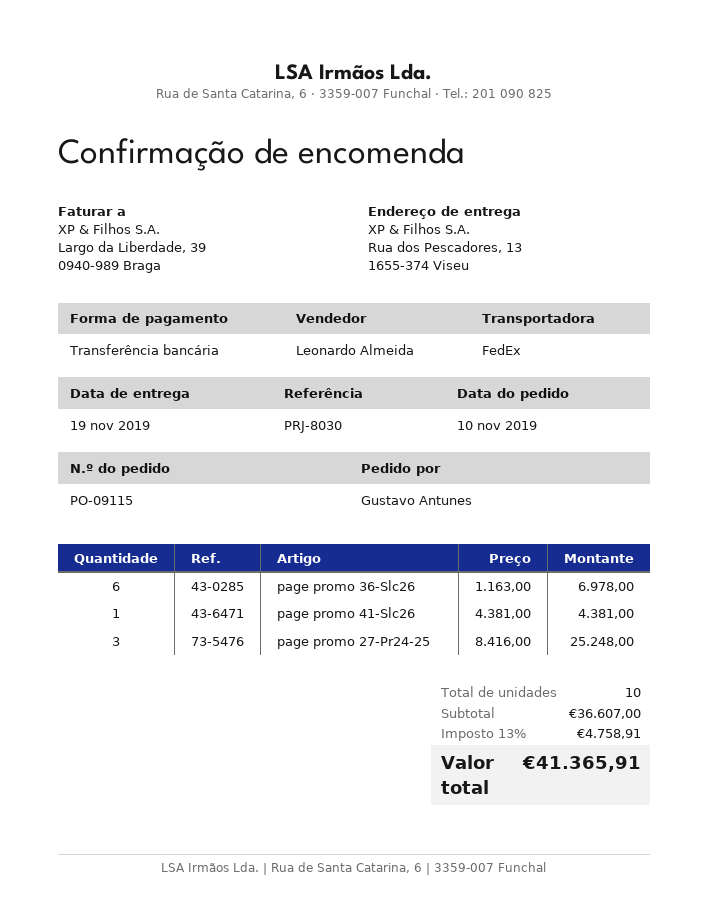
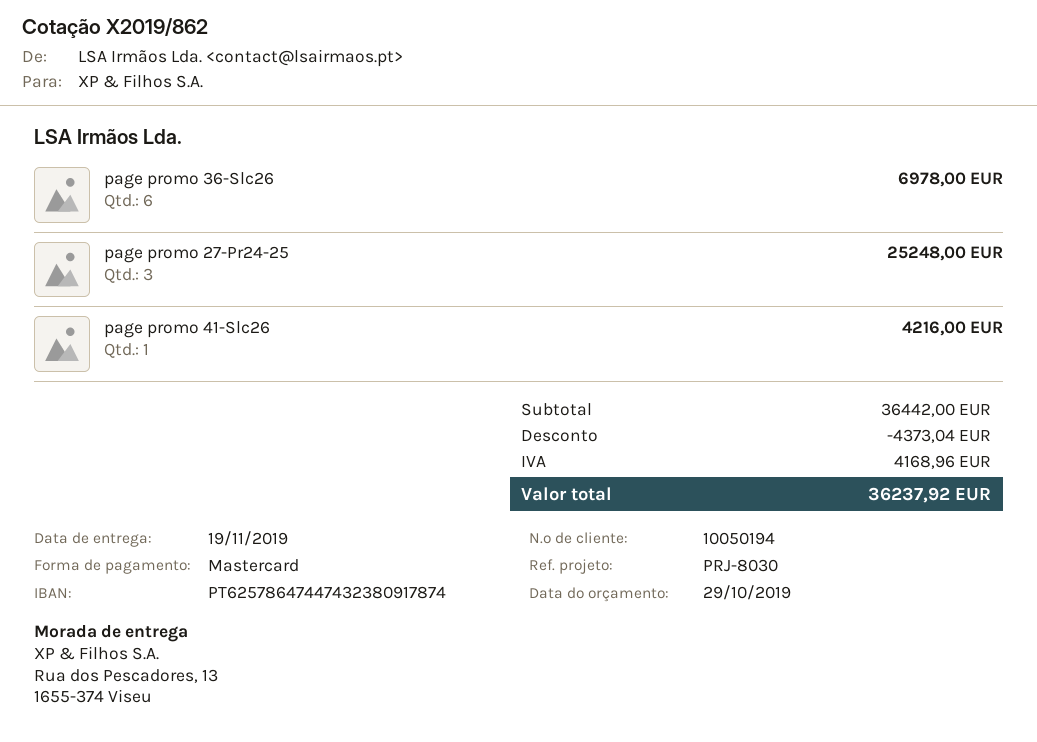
payment method: bank transfer -> Mastercard
page promo 41-Slc26: 1 for 4381.00 -> 1 for 4216.00
subtotal: 36607.00 -> 36442.00
discount: none -> 4373.04
tax: 4758.91 -> 4168.96
total: 41365.91 -> 36237.92

